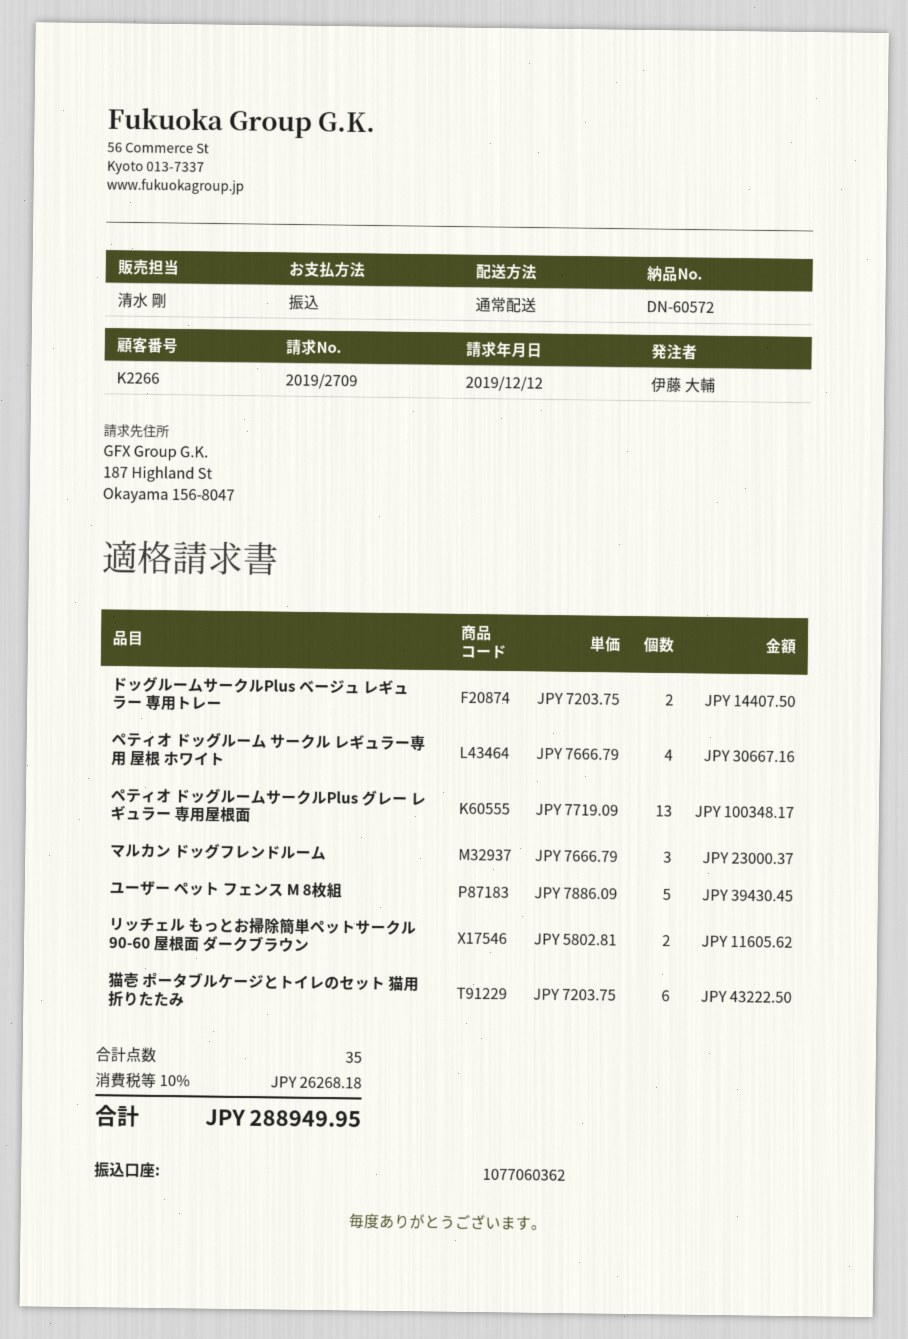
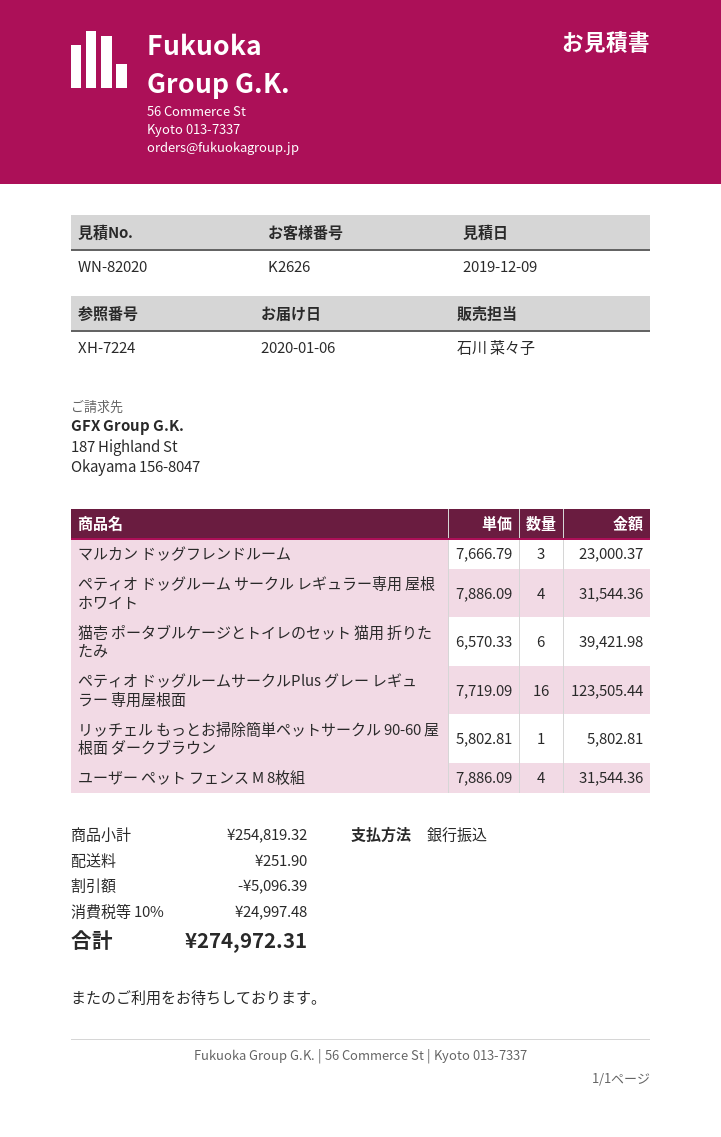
customer number: K2266 -> K2626
sales rep: 清水 剛 -> 石川 菜々子
ドッグルームサークルPlus ベージュ レギュラー 専用トレー: 2 x 7203.75 = 14407.50 -> none
ペティオ ドッグルーム サークル レギュラー専用 屋根 ホワイト: 4 x 7666.79 = 30667.16 -> 4 x 7886.09 = 31544.36
ペティオ ドッグルームサークルPlus グレー レギュラー 専用屋根面: 13 x 7719.09 = 100348.17 -> 16 x 7719.09 = 123505.44
ユーザー ペット フェンス M 8枚組: 5 x 7886.09 = 39430.45 -> 4 x 7886.09 = 31544.36
リッチェル もっとお掃除簡単ペットサークル 90-60 屋根面 ダークブラウン: 2 x 5802.81 = 11605.62 -> 1 x 5802.81 = 5802.81
猫壱 ポータブルケージとトイレのセット 猫用 折りたたみ: 6 x 7203.75 = 43222.50 -> 6 x 6570.33 = 39421.98
discount: none -> 5096.39
shipping: none -> 251.90
tax: 10% = 26268.18 -> 10% = 24997.48
total: 288949.95 -> 274972.31

